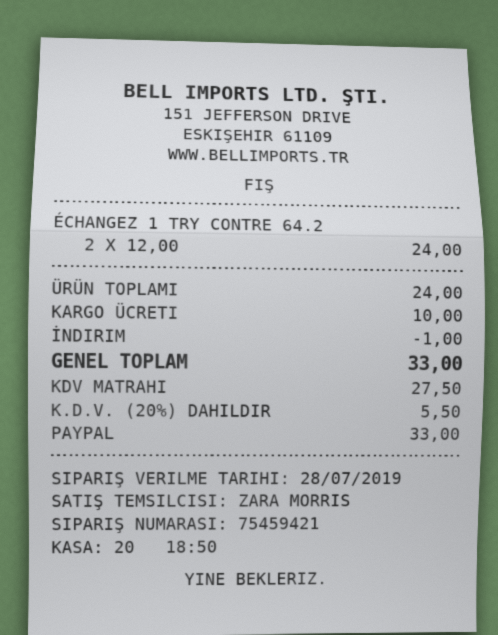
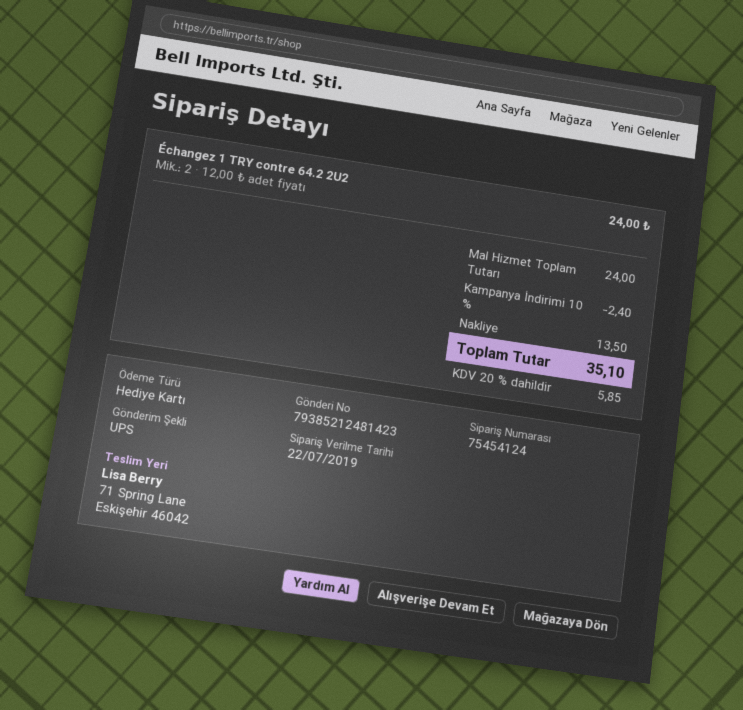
order number: 75459421 -> 75454124
order date: 2019-07-28 -> 2019-07-22
payment method: PayPal -> gift card
discount: 1.00 -> 2.40
shipping: 10.00 -> 13.50
tax: 20% = 5.50 -> 20% = 5.85
total: 33.00 -> 35.10

